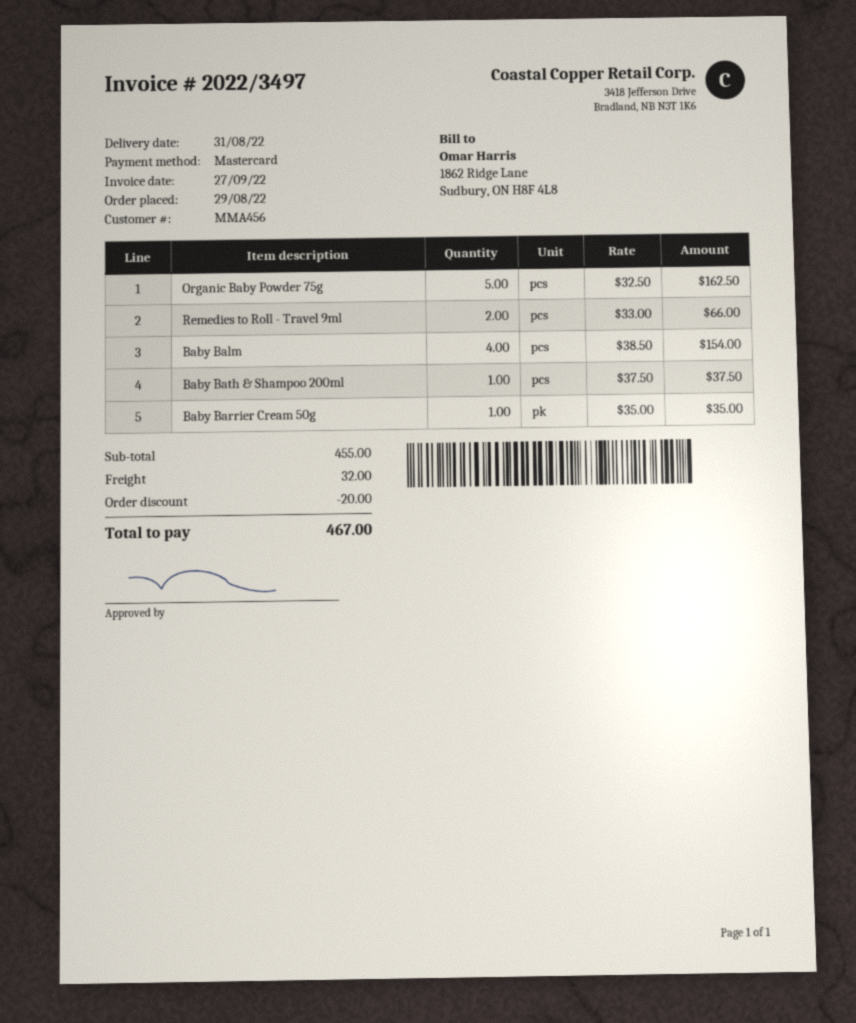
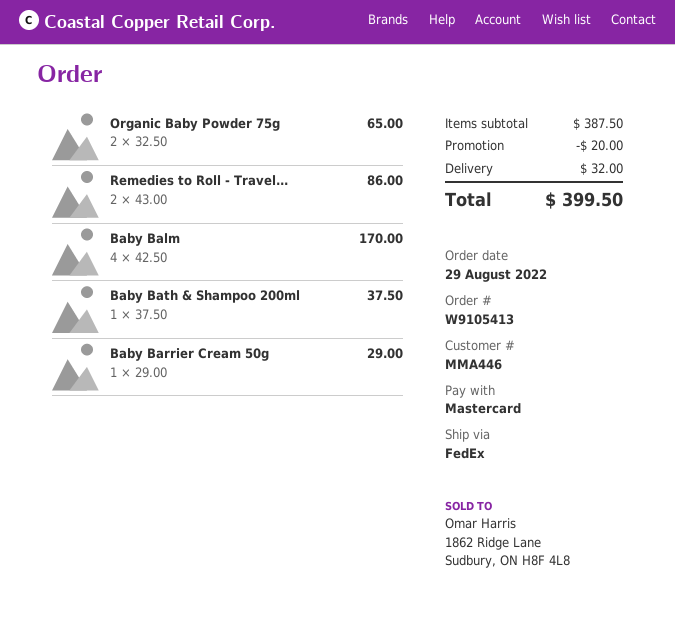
customer number: MMA456 -> MMA446
Organic Baby Powder 75g: 5 x 32.50 = 162.50 -> 2 x 32.50 = 65.00
Remedies to Roll - Travel 9ml: 2 x 33.00 = 66.00 -> 2 x 43.00 = 86.00
Baby Balm: 4 x 38.50 = 154.00 -> 4 x 42.50 = 170.00
Baby Barrier Cream 50g: 1 x 35.00 = 35.00 -> 1 x 29.00 = 29.00
subtotal: 455.00 -> 387.50
total: 467.00 -> 399.50

